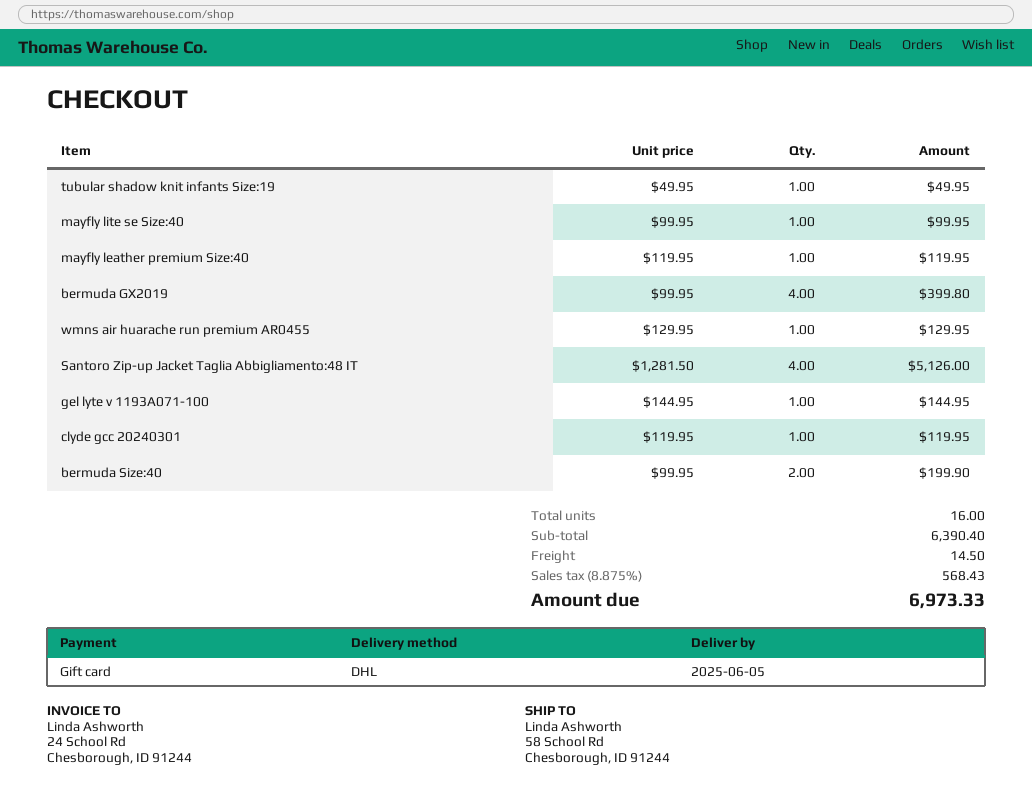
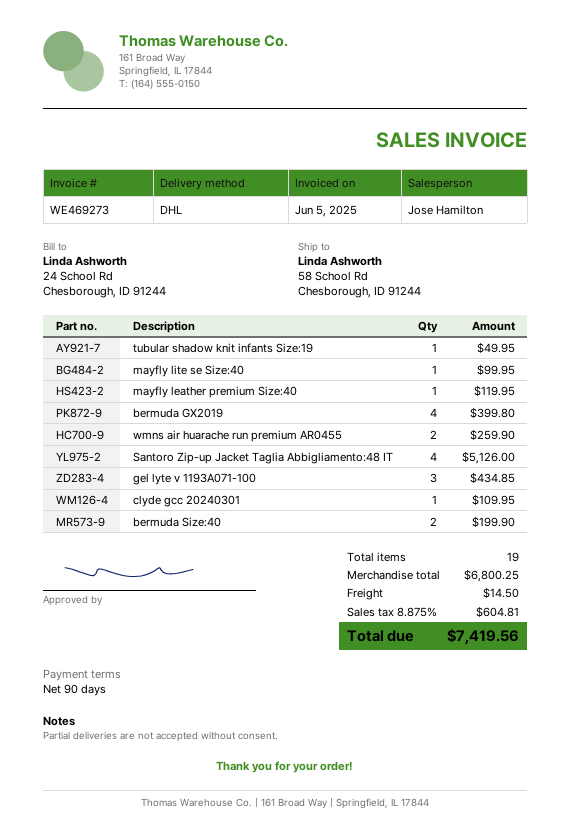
wmns air huarache run premium AR0455: 1 for 129.95 -> 2 for 259.90
gel lyte v 1193A071-100: 1 for 144.95 -> 3 for 434.85
clyde gcc 20240301: 1 for 119.95 -> 1 for 109.95
total quantity: 16 -> 19
subtotal: 6390.40 -> 6800.25
tax: 8.875% = 568.43 -> 8.875% = 604.81
total: 6973.33 -> 7419.56

